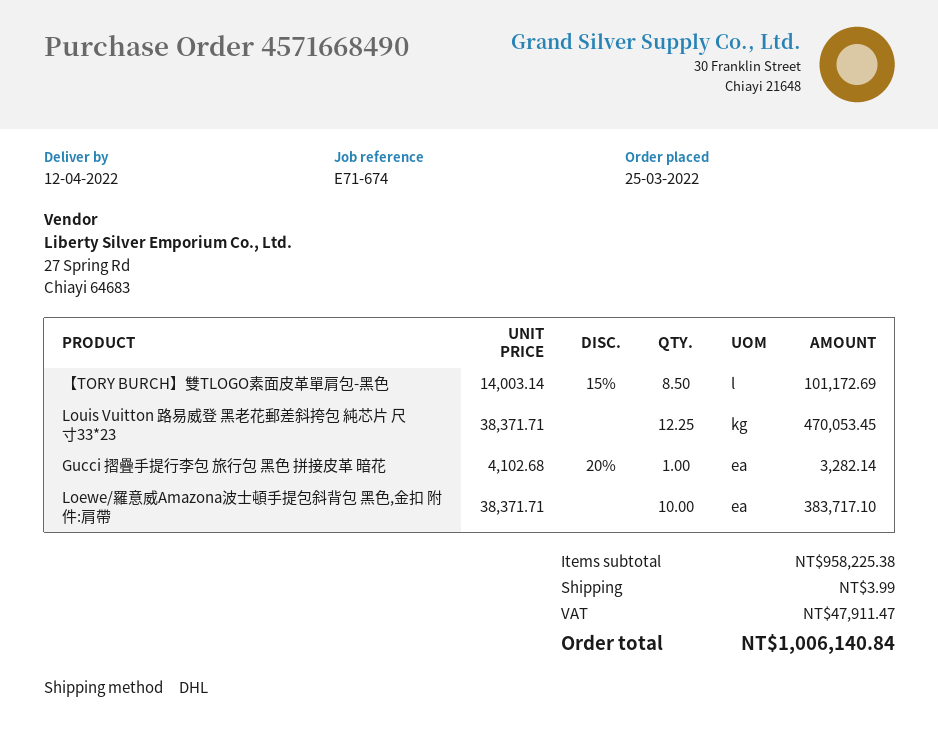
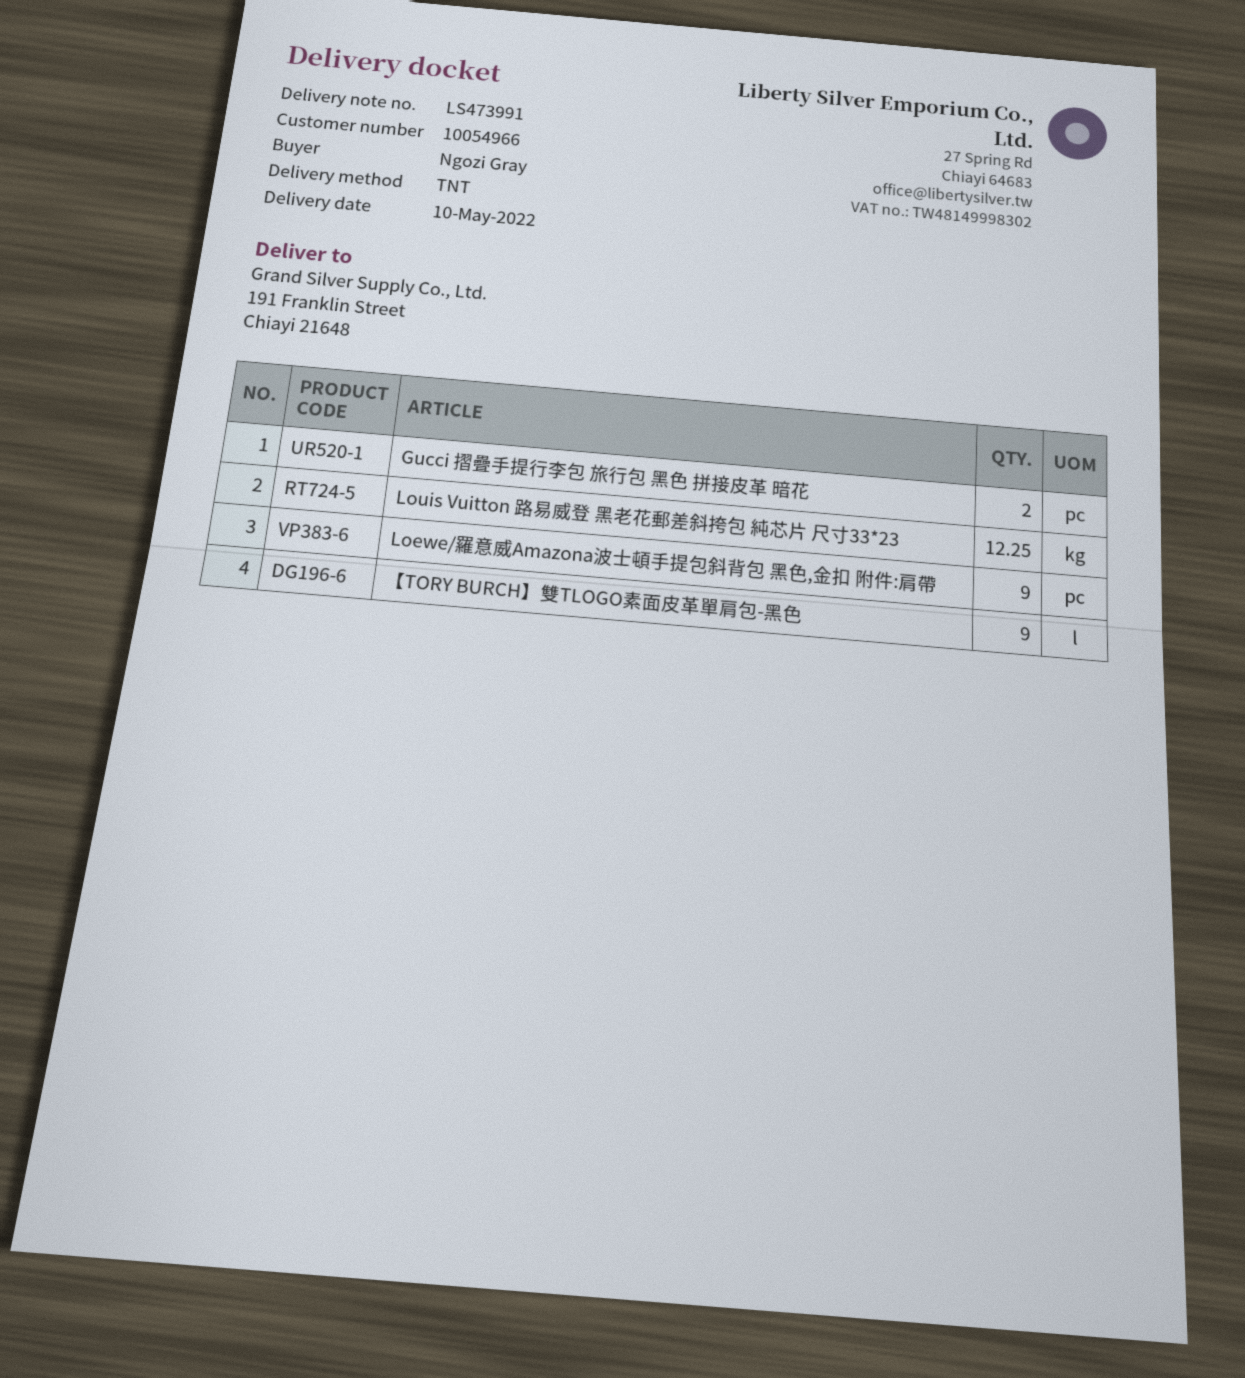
delivery date: 2022-04-12 -> 2022-05-10
shipping method: DHL -> TNT
【TORY BURCH】雙TLOGO素面皮革單肩包-黑色: 8.5 -> 9
Gucci 摺疊手提行李包 旅行包 黑色 拼接皮革 暗花: 1 -> 2
Loewe/羅意威Amazona波士頓手提包斜背包 黑色,金扣 附件:肩帶: 10 -> 9

